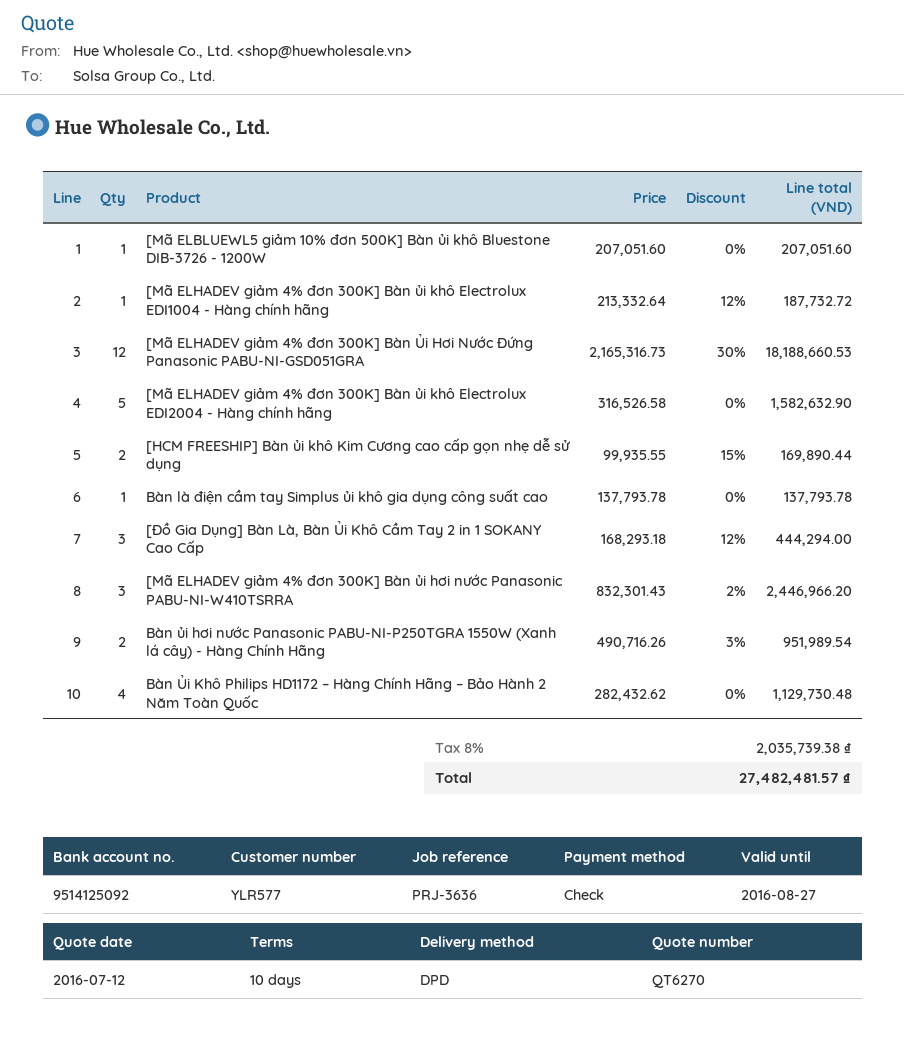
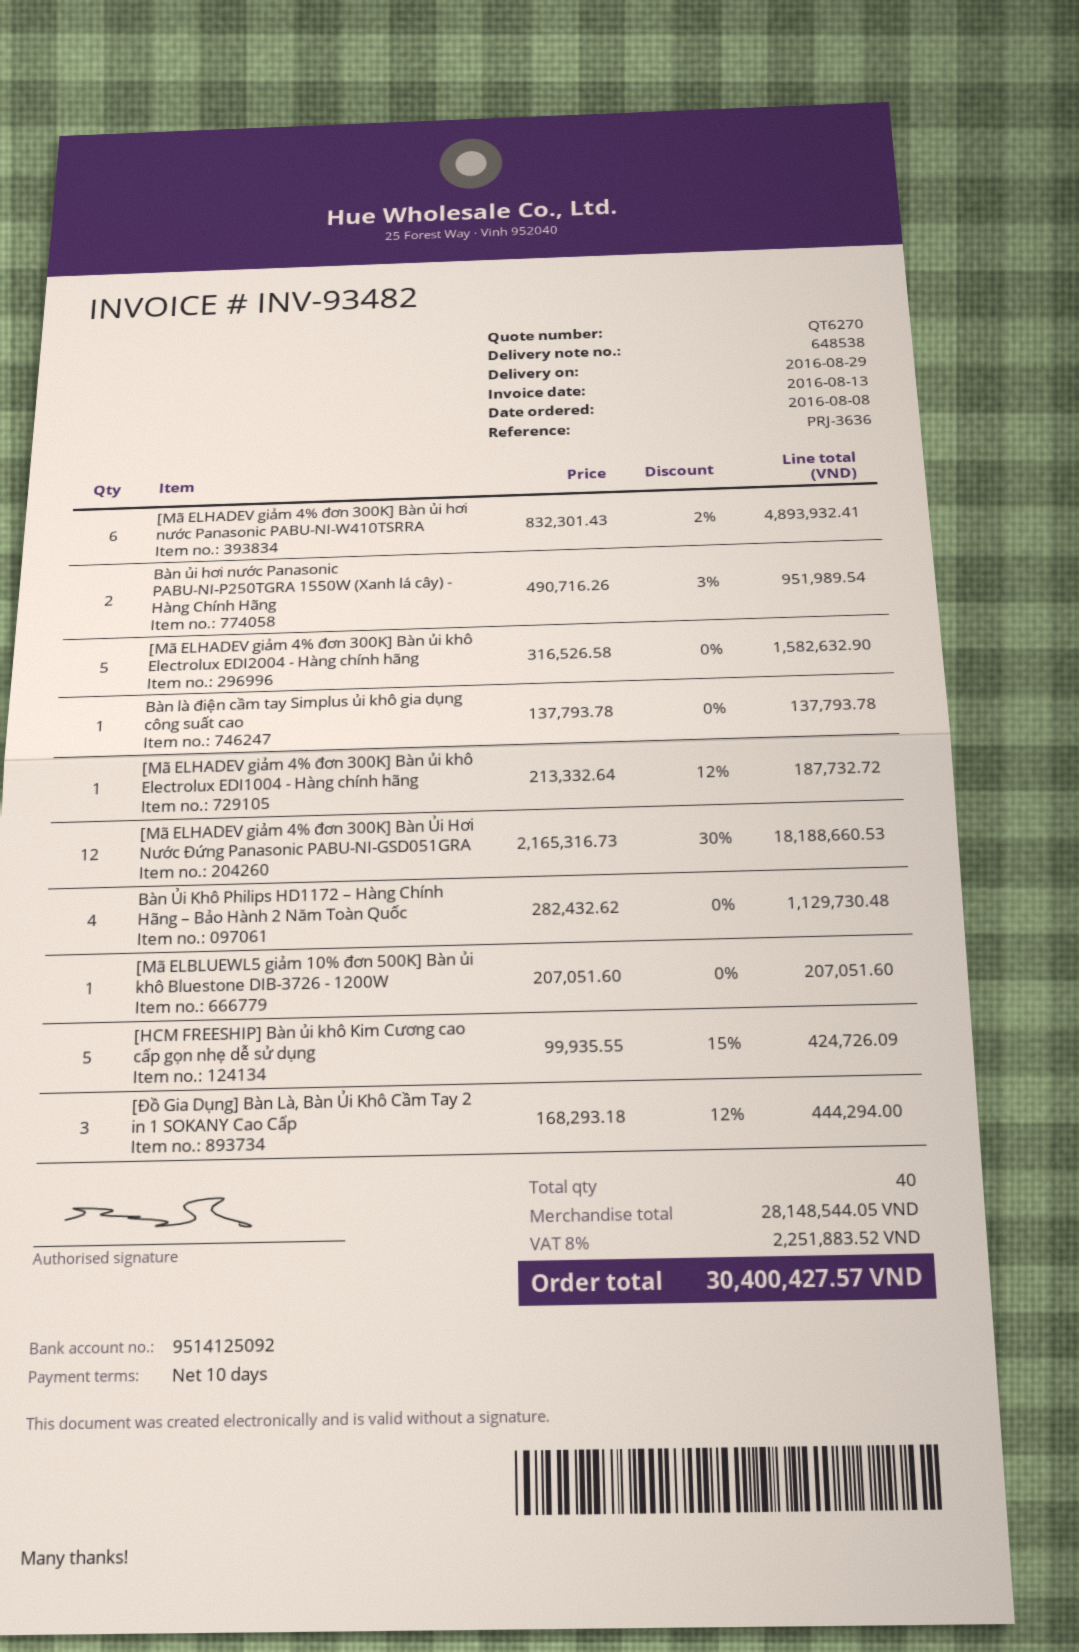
[HCM FREESHIP] Bàn ủi khô Kim Cương cao cấp gọn nhẹ dễ sử dụng: 2 x 99935.55 - 15% = 169890.44 -> 5 x 99935.55 - 15% = 424726.09
[Mã ELHADEV giảm 4% đơn 300K] Bàn ủi hơi nước Panasonic PABU-NI-W410TSRRA: 3 x 832301.43 - 2% = 2446966.20 -> 6 x 832301.43 - 2% = 4893932.41
tax: 8% = 2035739.38 -> 8% = 2251883.52
total: 27482481.57 -> 30400427.57

